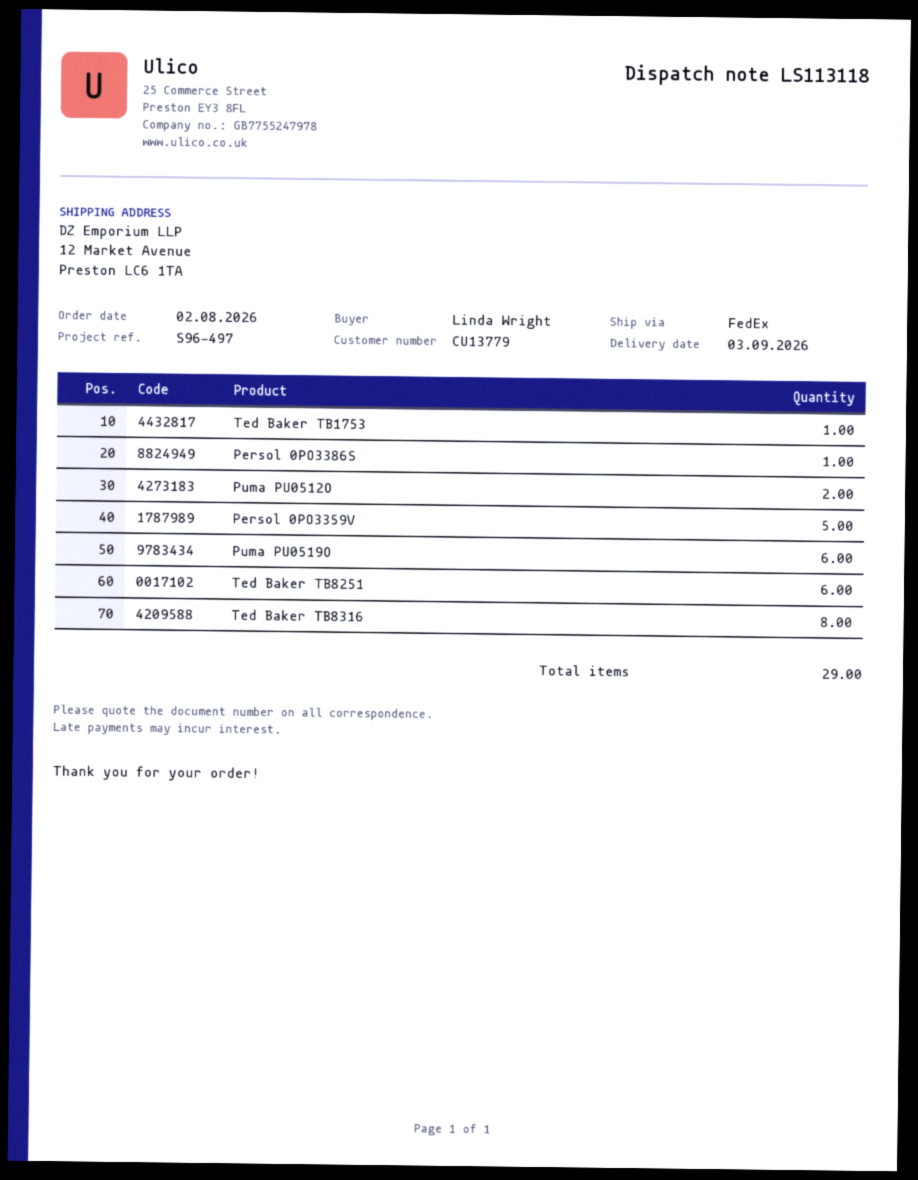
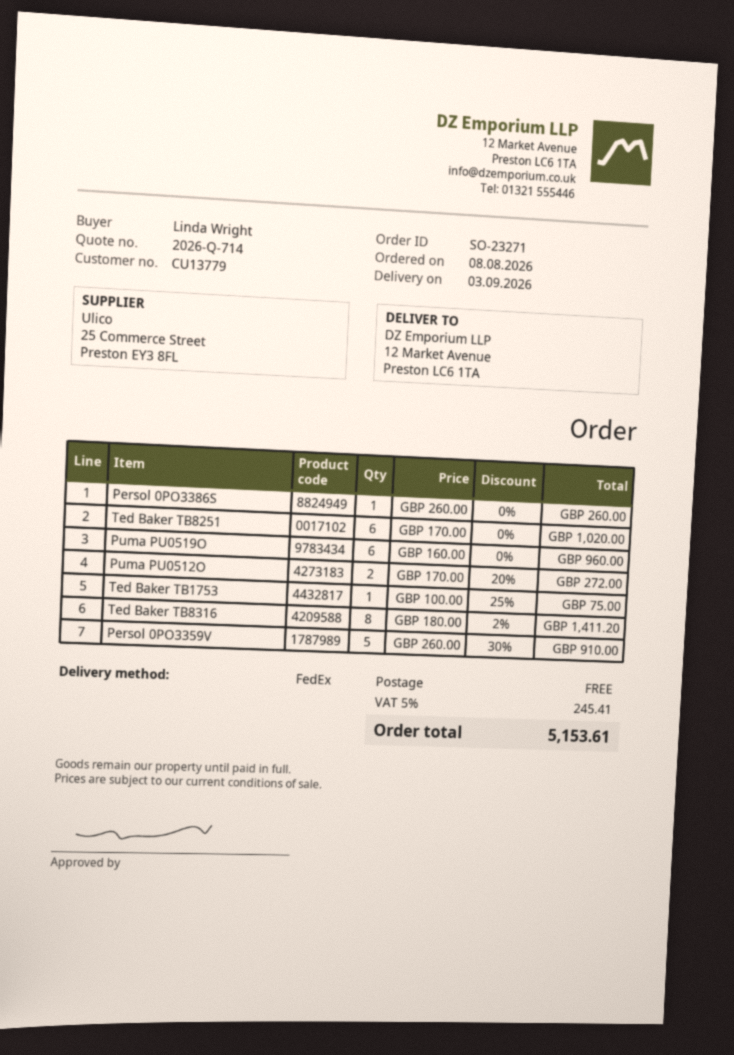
order date: 2026-08-02 -> 2026-08-08

